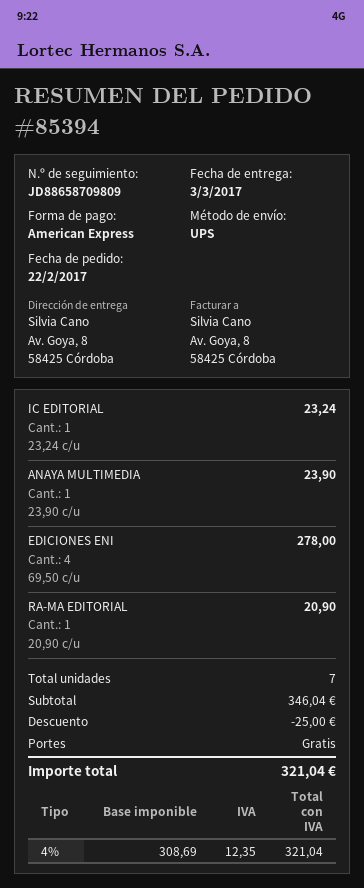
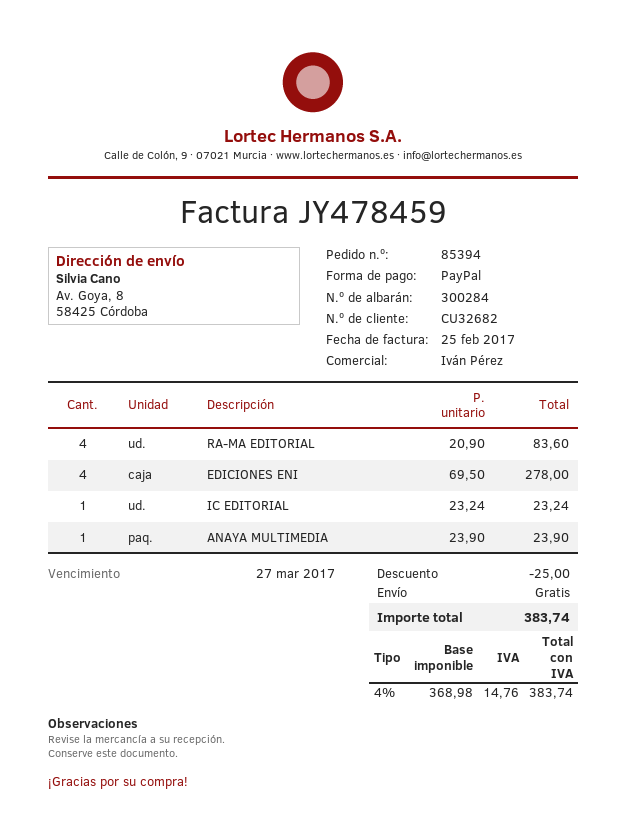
payment method: American Express -> PayPal
RA-MA EDITORIAL: 1 x 20.90 = 20.90 -> 4 x 20.90 = 83.60
net: 308.69 -> 368.98
tax: 4% = 12.35 -> 4% = 14.76
total: 321.04 -> 383.74

